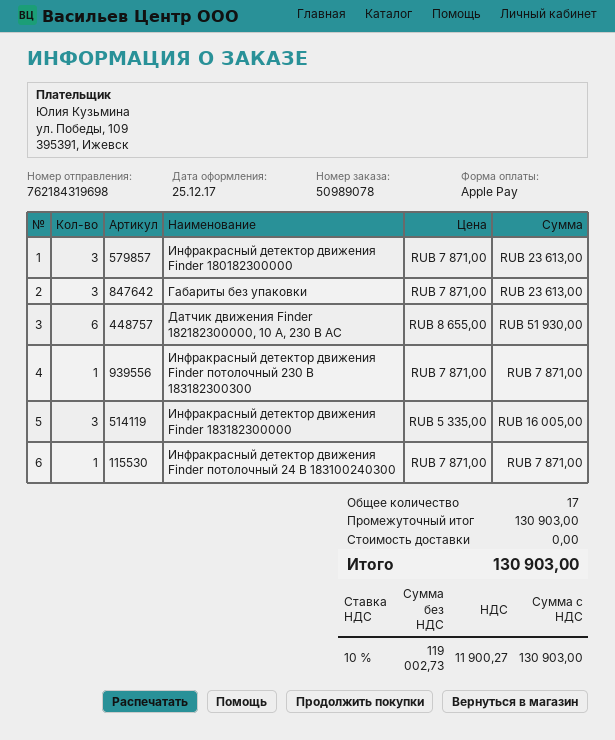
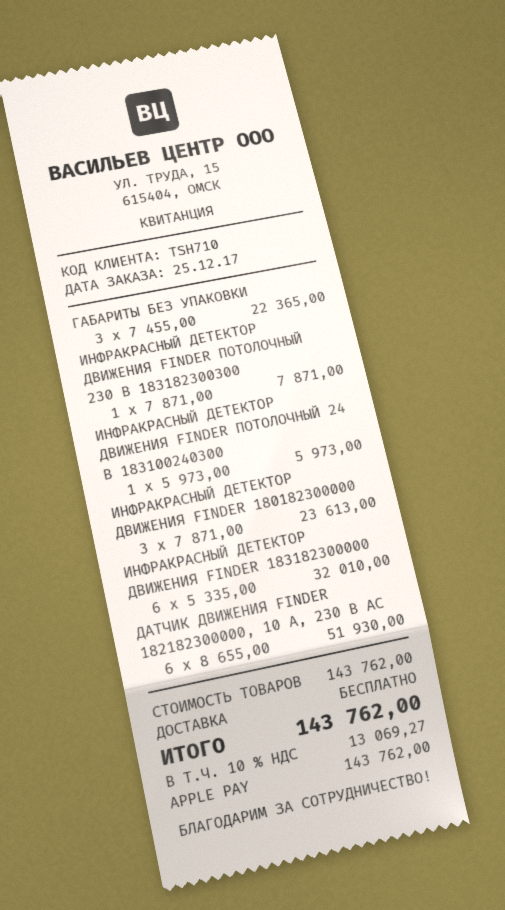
Габариты без упаковки: 3 x 7871.00 = 23613.00 -> 3 x 7455.00 = 22365.00
Инфракрасный детектор движения Finder 183182300000: 3 x 5335.00 = 16005.00 -> 6 x 5335.00 = 32010.00
Инфракрасный детектор движения Finder потолочный 24 В 183100240300: 1 x 7871.00 = 7871.00 -> 1 x 5973.00 = 5973.00
subtotal: 130903.00 -> 143762.00
tax: 10% = 11900.27 -> 10% = 13069.27
total: 130903.00 -> 143762.00

